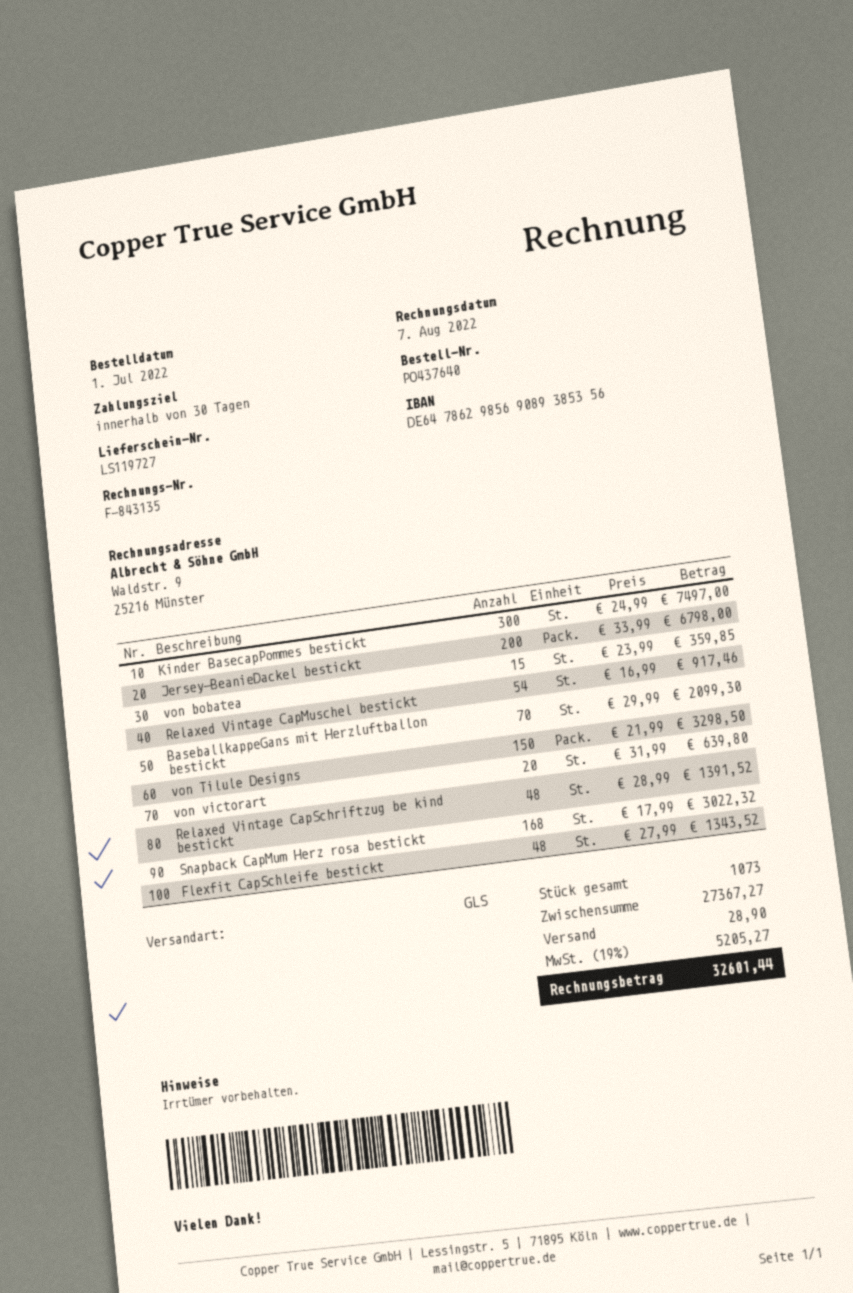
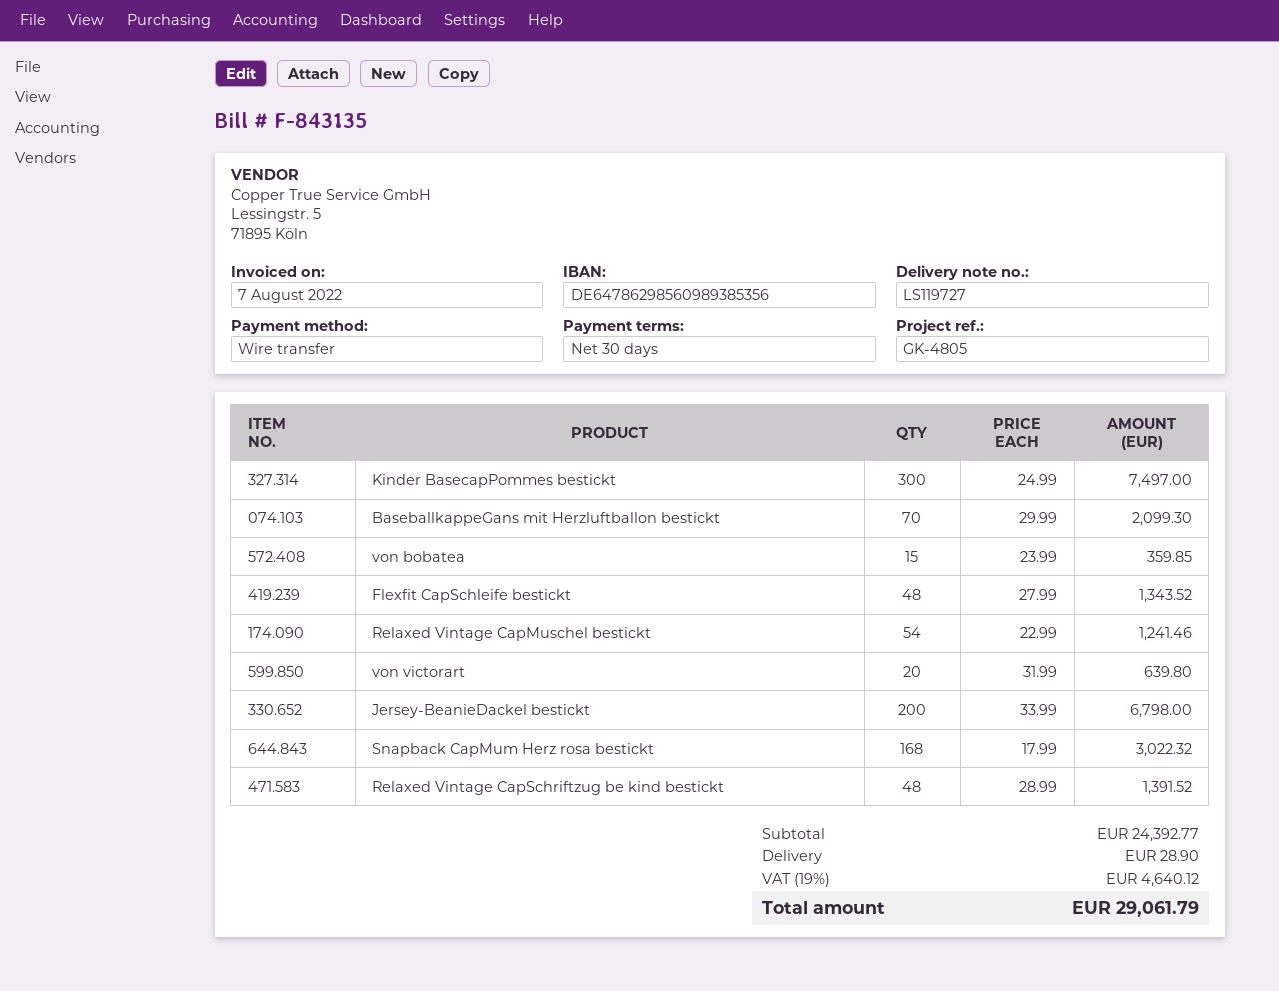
bank account: DE64786298569089385356 -> DE64786298560989385356
Relaxed Vintage CapMuschel bestickt: 54 x 16.99 = 917.46 -> 54 x 22.99 = 1241.46
von Tilule Designs: 150 x 21.99 = 3298.50 -> none
subtotal: 27367.27 -> 24392.77
tax: 19% = 5205.27 -> 19% = 4640.12
total: 32601.44 -> 29061.79

